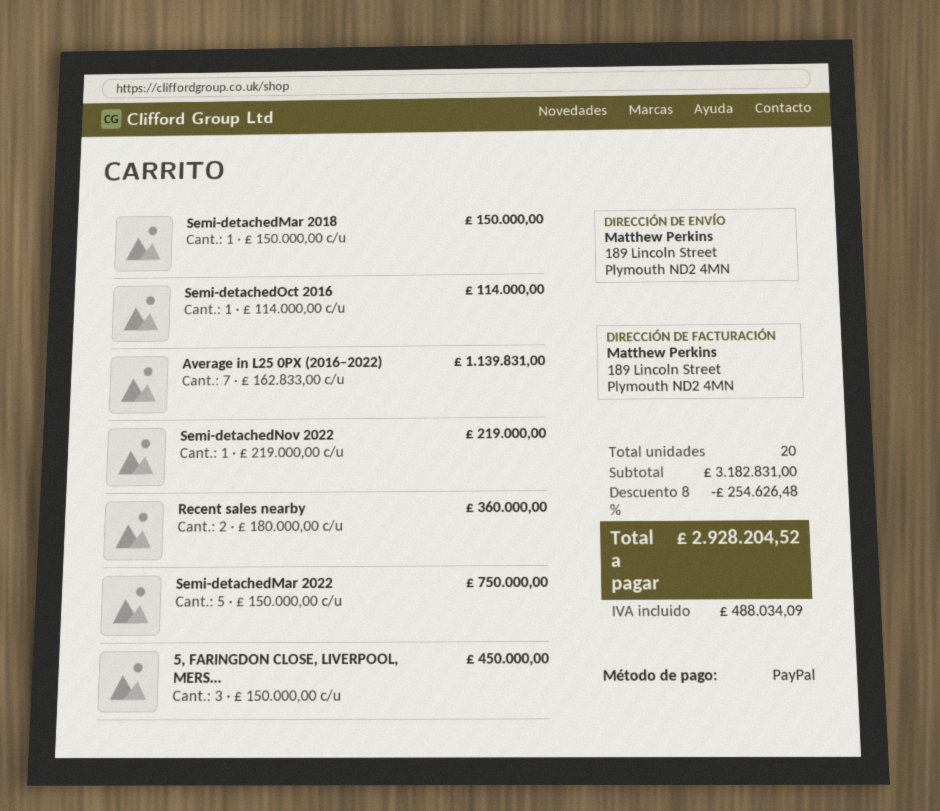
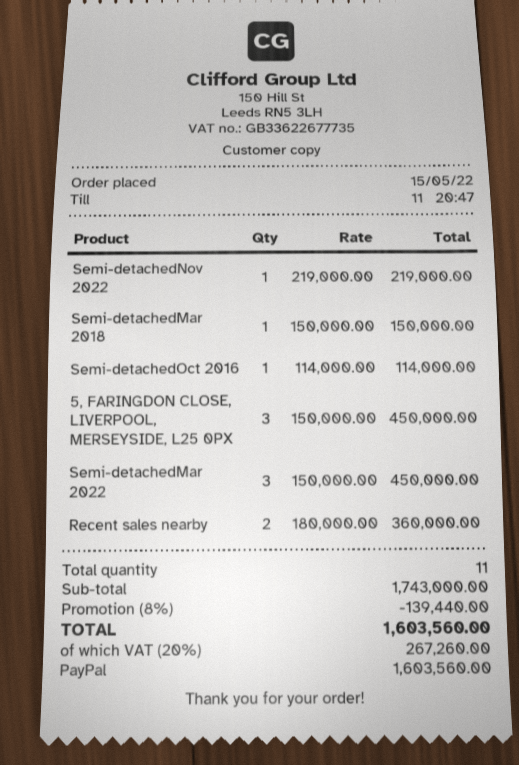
Average in L25 0PX (2016–2022): 7 x 162833.00 = 1139831.00 -> none
Semi-detachedMar 2022: 5 x 150000.00 = 750000.00 -> 3 x 150000.00 = 450000.00
total quantity: 20 -> 11
subtotal: 3182831.00 -> 1743000.00
discount: 8% = 254626.48 -> 8% = 139440.00
tax: 488034.09 -> 267260.00
total: 2928204.52 -> 1603560.00

